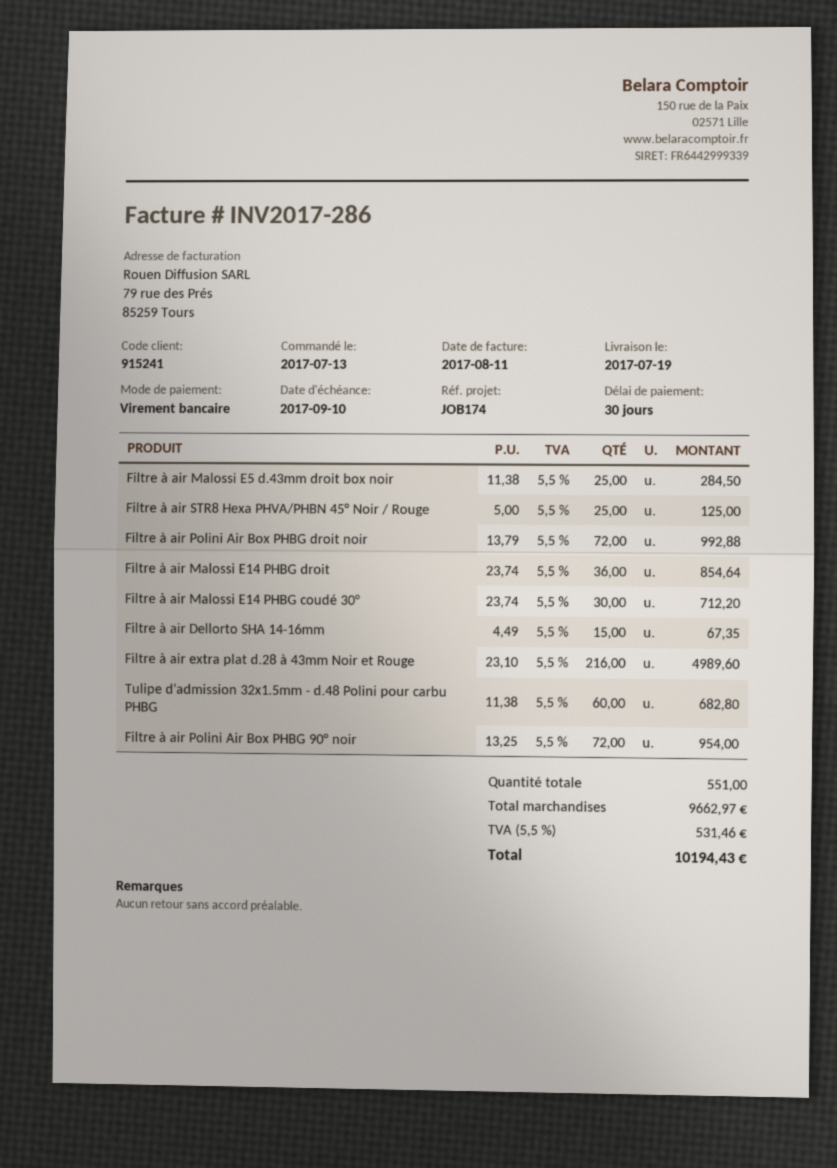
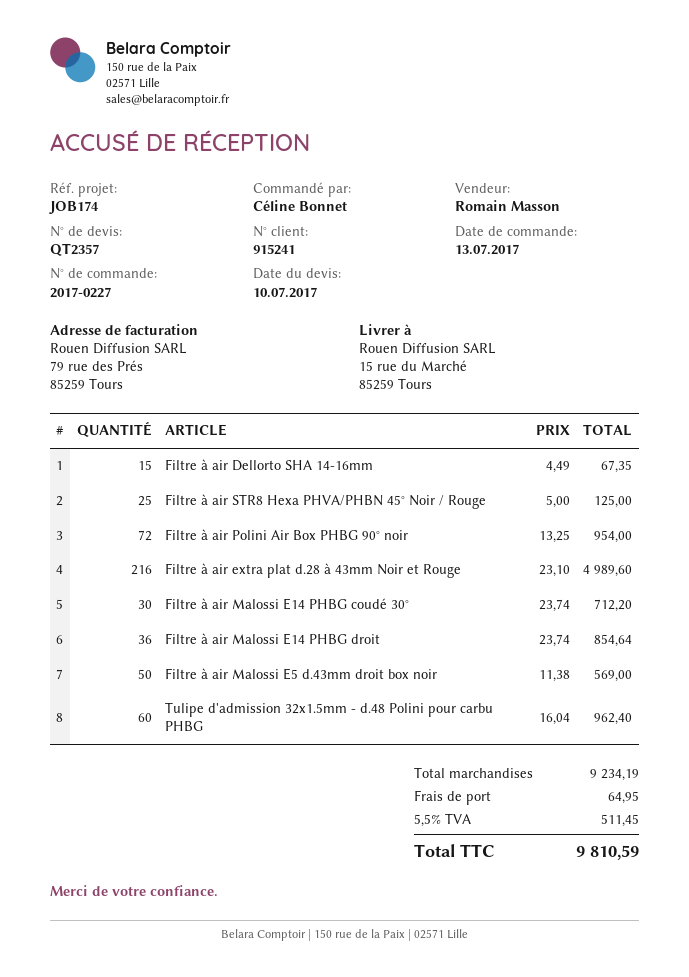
Filtre à air Malossi E5 d.43mm droit box noir: 25 x 11.38 = 284.50 -> 50 x 11.38 = 569.00
Filtre à air Polini Air Box PHBG droit noir: 72 x 13.79 = 992.88 -> none
Tulipe d'admission 32x1.5mm - d.48 Polini pour carbu PHBG: 60 x 11.38 = 682.80 -> 60 x 16.04 = 962.40
subtotal: 9662.97 -> 9234.19
shipping: none -> 64.95
tax: 5.5% = 531.46 -> 5.5% = 511.45
total: 10194.43 -> 9810.59

